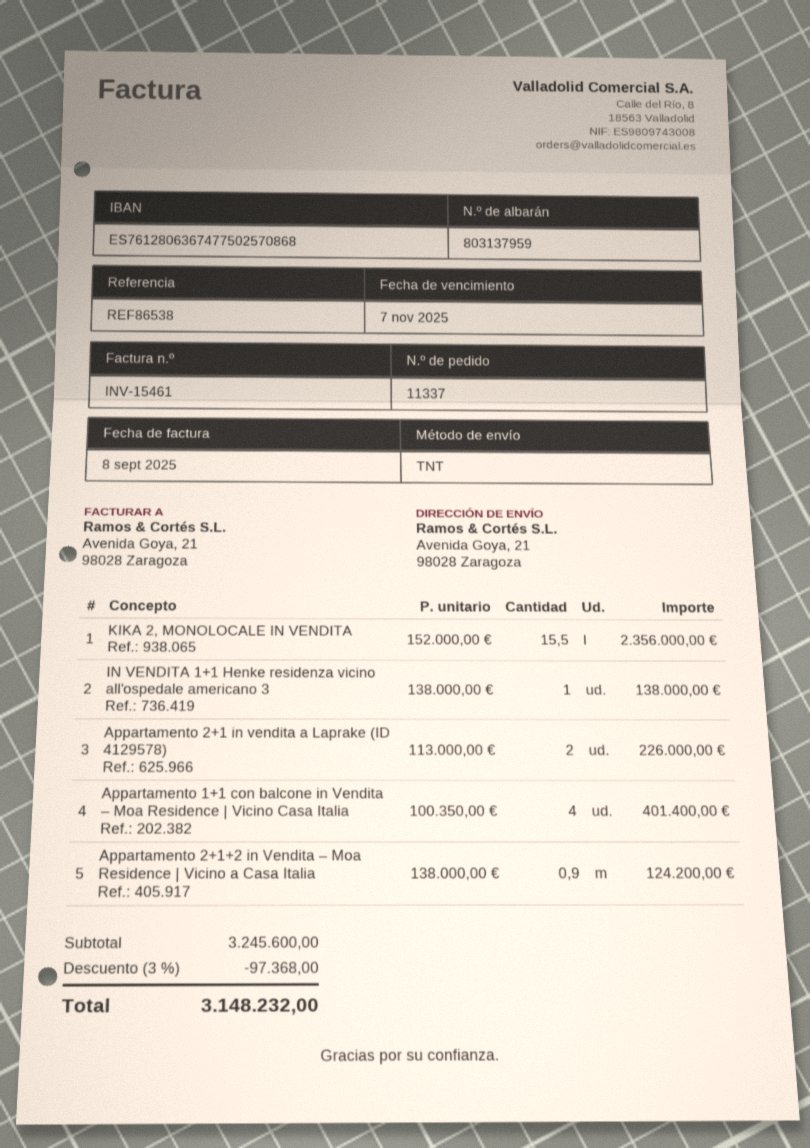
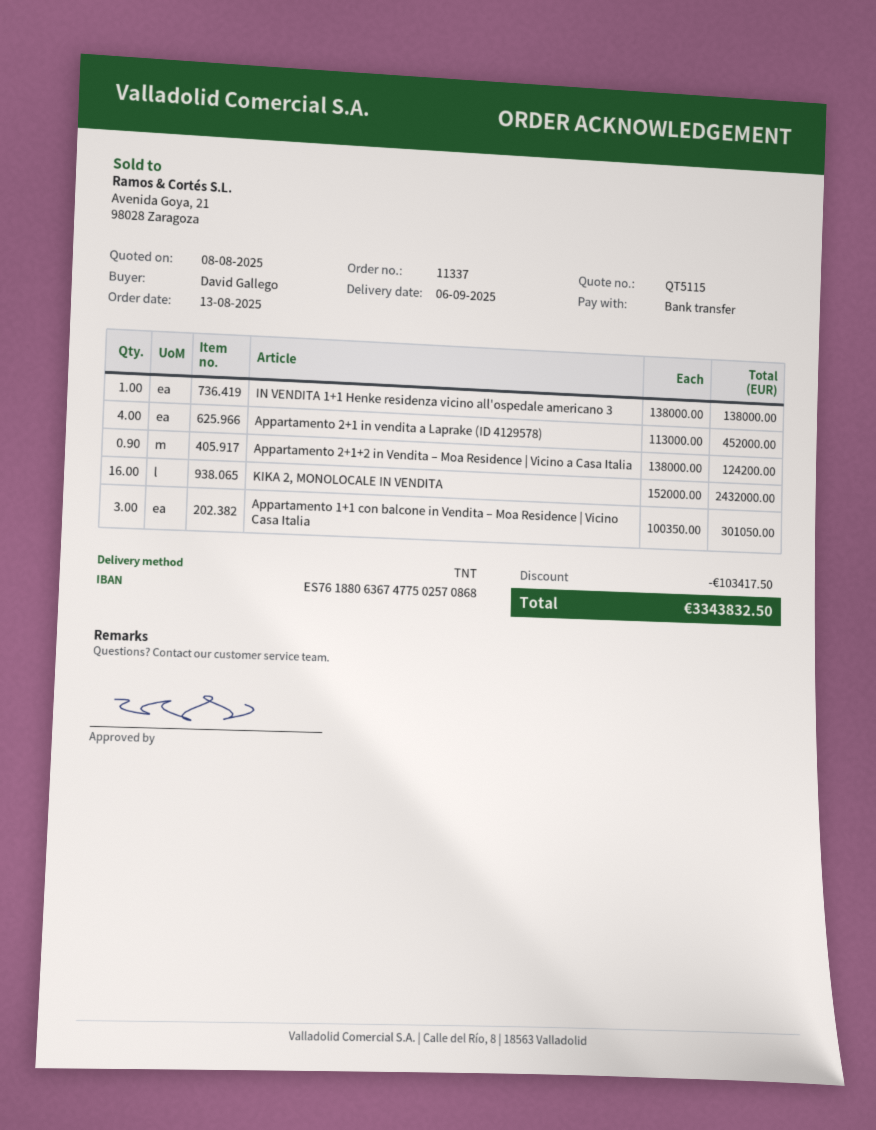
bank account: ES7612806367477502570868 -> ES7618806367477502570868
KIKA 2, MONOLOCALE IN VENDITA: 15.5 x 152000.00 = 2356000.00 -> 16 x 152000.00 = 2432000.00
Appartamento 2+1 in vendita a Laprake (ID 4129578): 2 x 113000.00 = 226000.00 -> 4 x 113000.00 = 452000.00
Appartamento 1+1 con balcone in Vendita – Moa Residence | Vicino Casa Italia: 4 x 100350.00 = 401400.00 -> 3 x 100350.00 = 301050.00
discount: 97368.00 -> 103417.50
total: 3148232.00 -> 3343832.50

